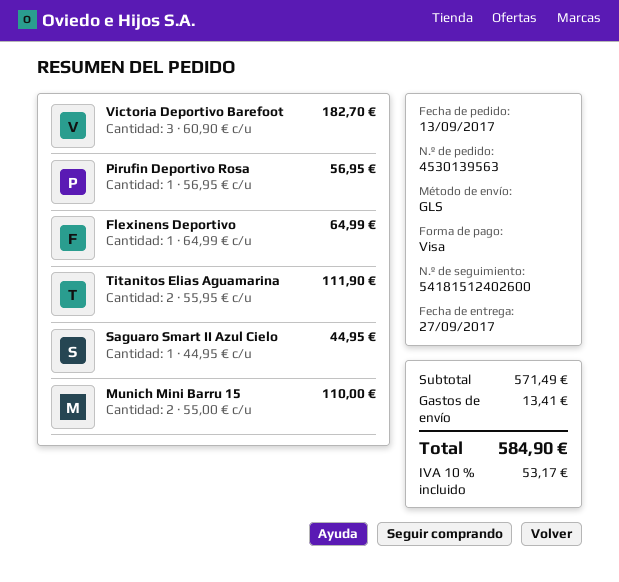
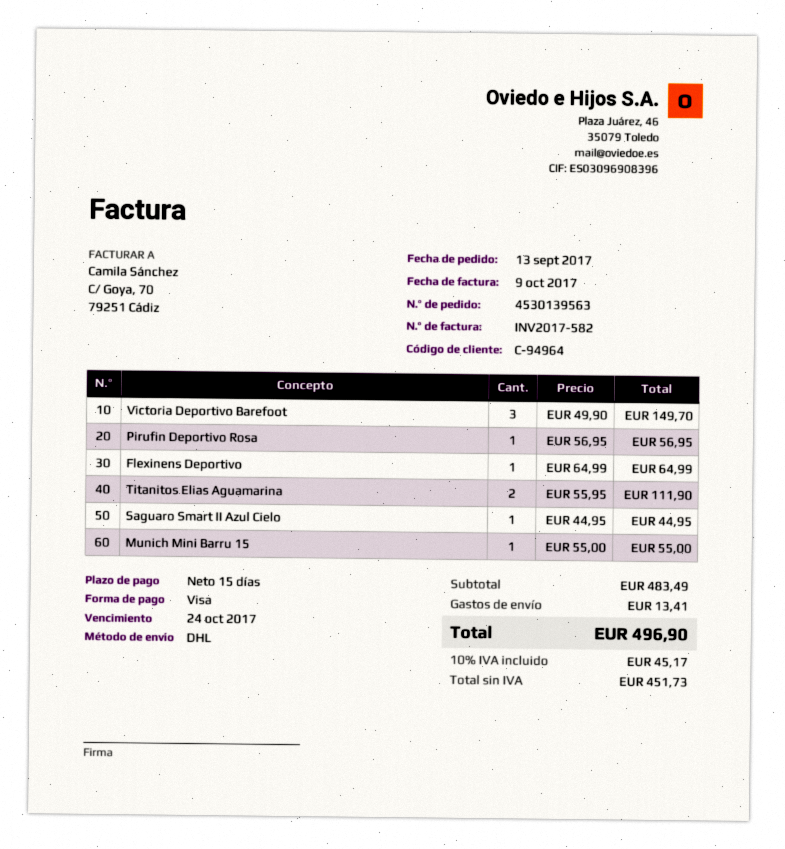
shipping method: GLS -> DHL
Victoria Deportivo Barefoot: 3 x 60.90 = 182.70 -> 3 x 49.90 = 149.70
Munich Mini Barru 15: 2 x 55.00 = 110.00 -> 1 x 55.00 = 55.00
subtotal: 571.49 -> 483.49
tax: 10% = 53.17 -> 10% = 45.17
total: 584.90 -> 496.90

